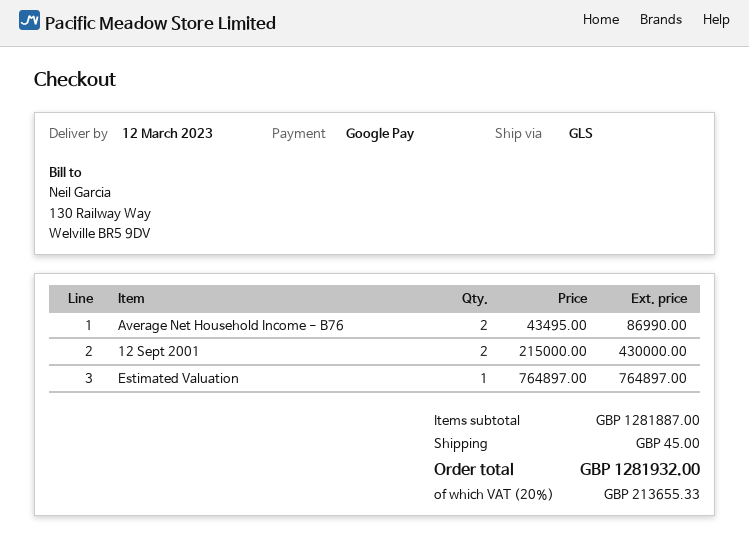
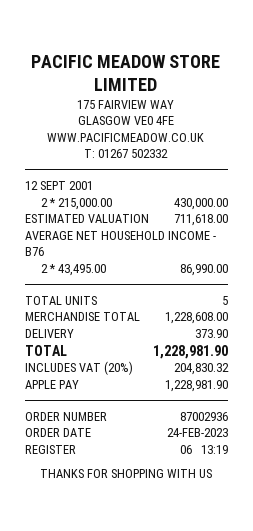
payment method: Google Pay -> Apple Pay
Estimated Valuation: 1 x 764897.00 = 764897.00 -> 1 x 711618.00 = 711618.00
subtotal: 1281887.00 -> 1228608.00
shipping: 45.00 -> 373.90
tax: 20% = 213655.33 -> 20% = 204830.32
total: 1281932.00 -> 1228981.90

